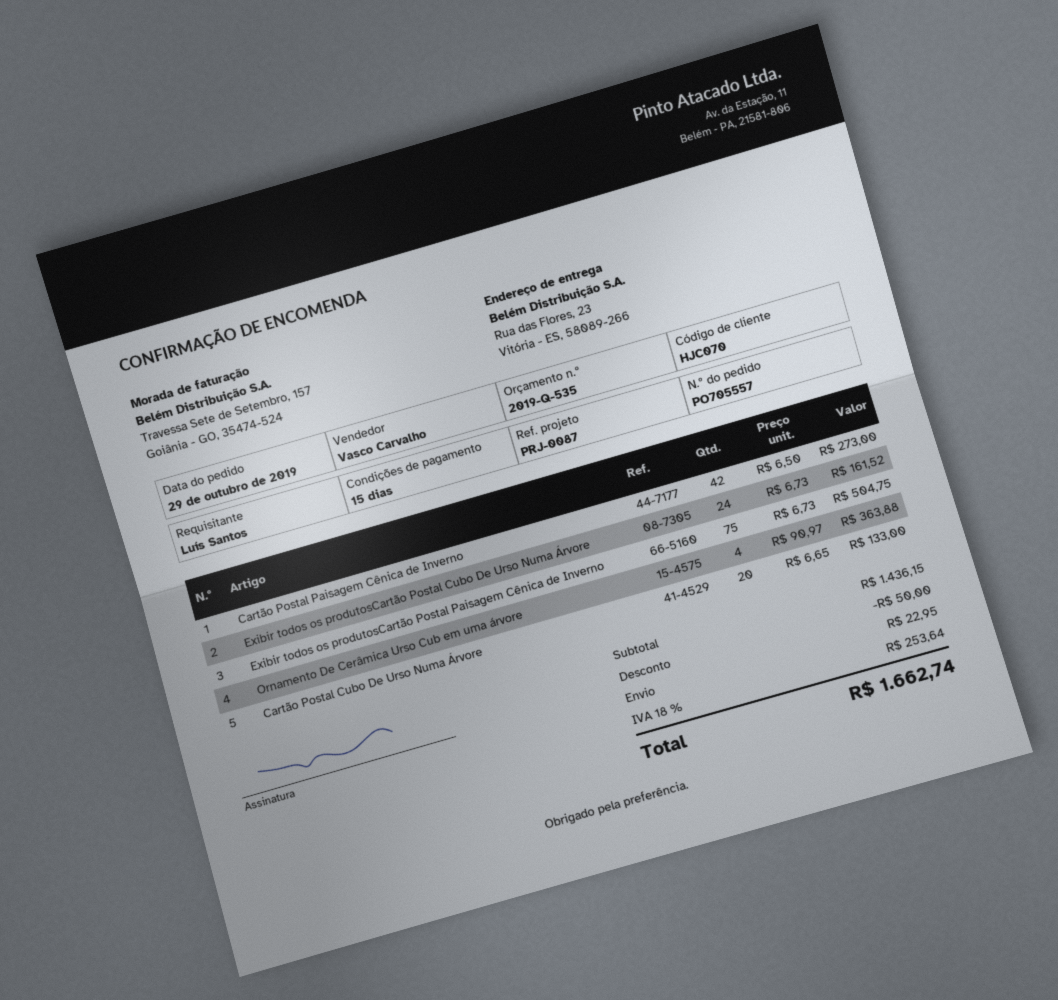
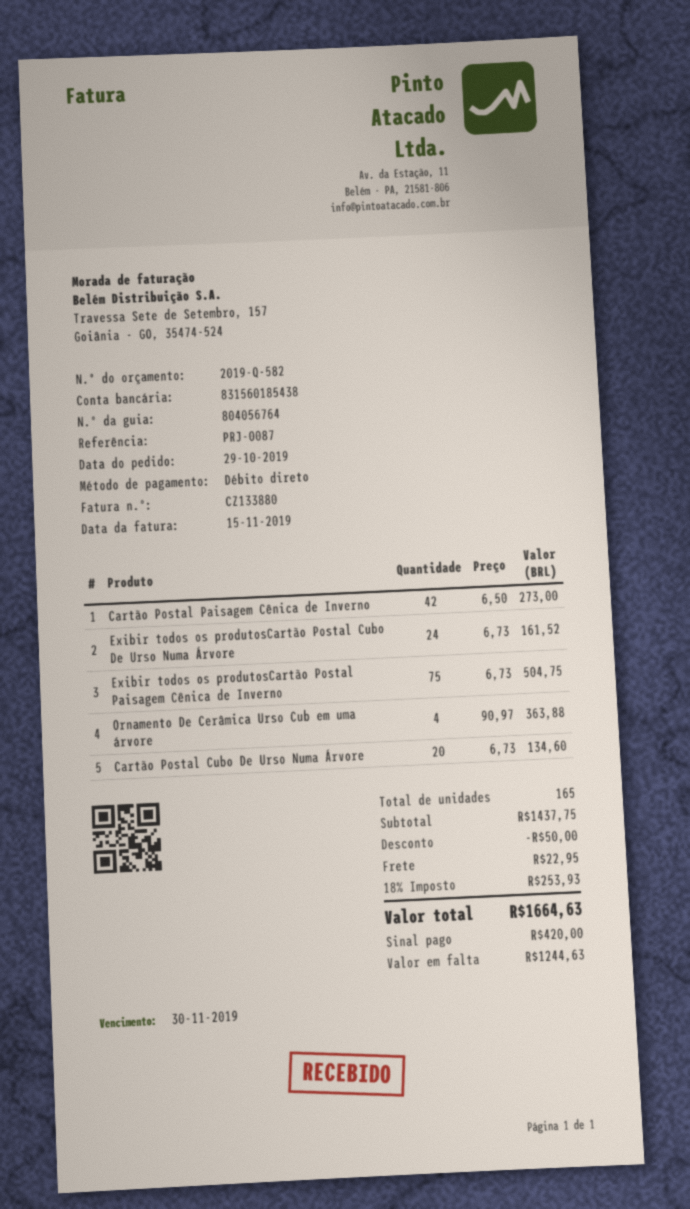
quote number: 2019-Q-535 -> 2019-Q-582
Cartão Postal Cubo De Urso Numa Árvore: 20 x 6.65 = 133.00 -> 20 x 6.73 = 134.60
subtotal: 1436.15 -> 1437.75
tax: 18% = 253.64 -> 18% = 253.93
total: 1662.74 -> 1664.63

